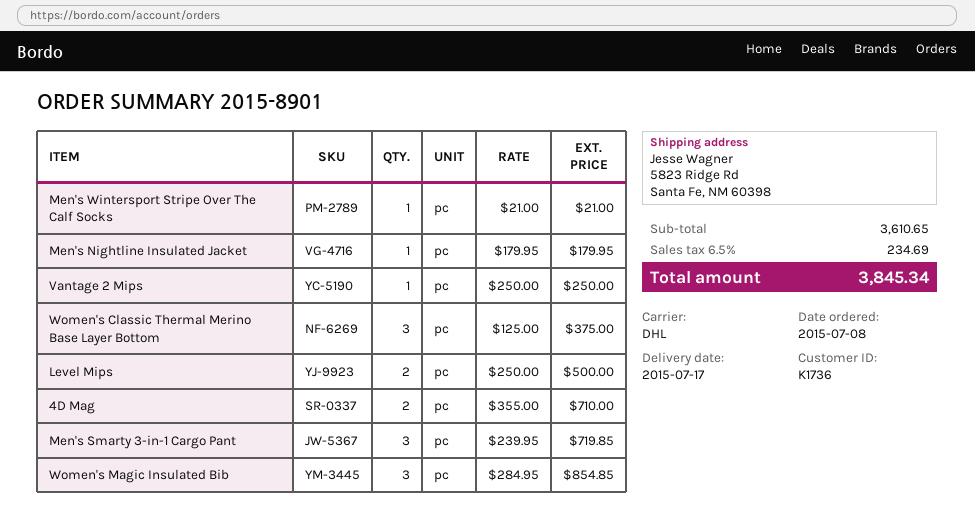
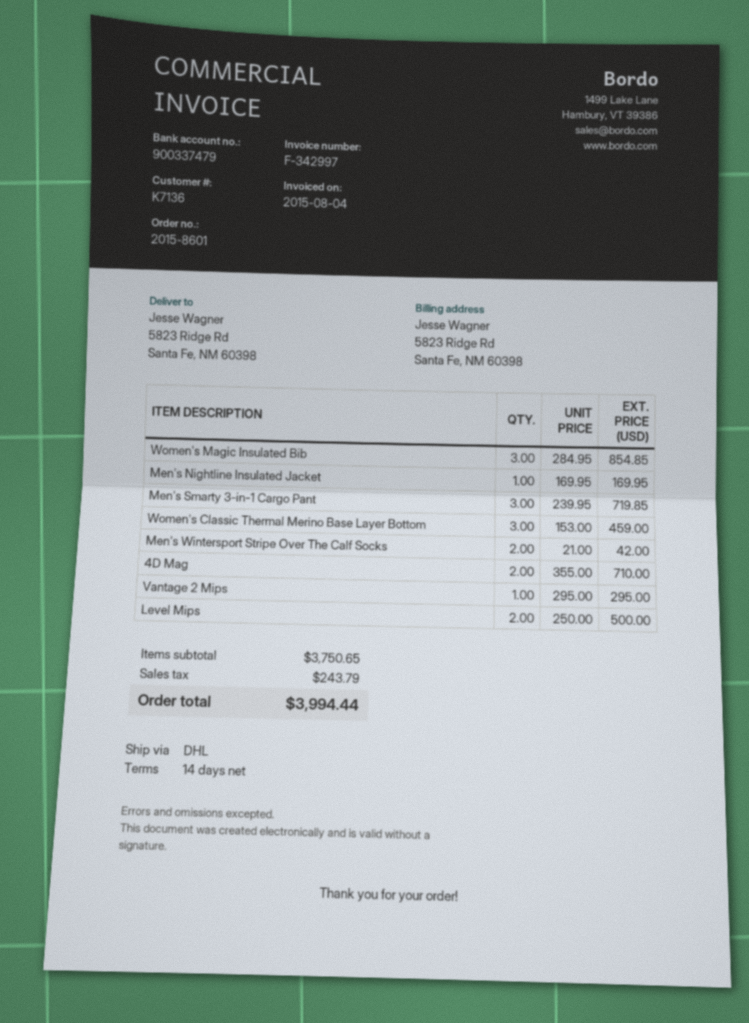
order number: 2015-8901 -> 2015-8601
customer number: K1736 -> K7136
Men's Wintersport Stripe Over The Calf Socks: 1 x 21.00 = 21.00 -> 2 x 21.00 = 42.00
Men's Nightline Insulated Jacket: 1 x 179.95 = 179.95 -> 1 x 169.95 = 169.95
Vantage 2 Mips: 1 x 250.00 = 250.00 -> 1 x 295.00 = 295.00
Women's Classic Thermal Merino Base Layer Bottom: 3 x 125.00 = 375.00 -> 3 x 153.00 = 459.00
subtotal: 3610.65 -> 3750.65
tax: 234.69 -> 243.79
total: 3845.34 -> 3994.44

